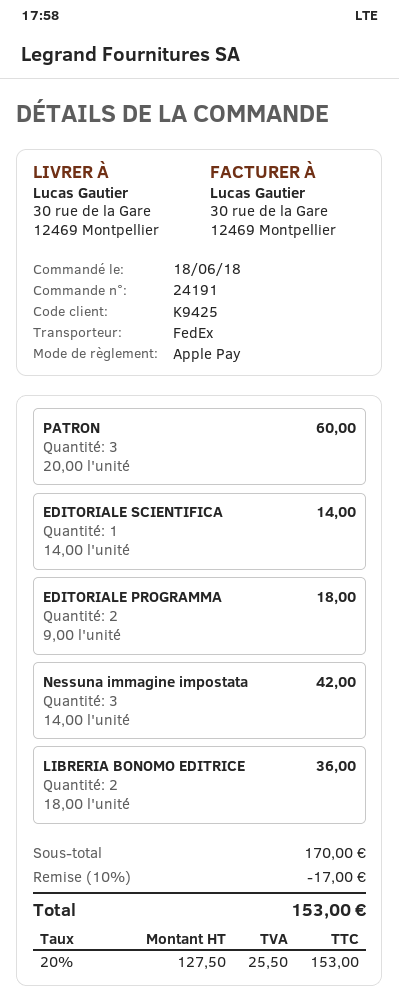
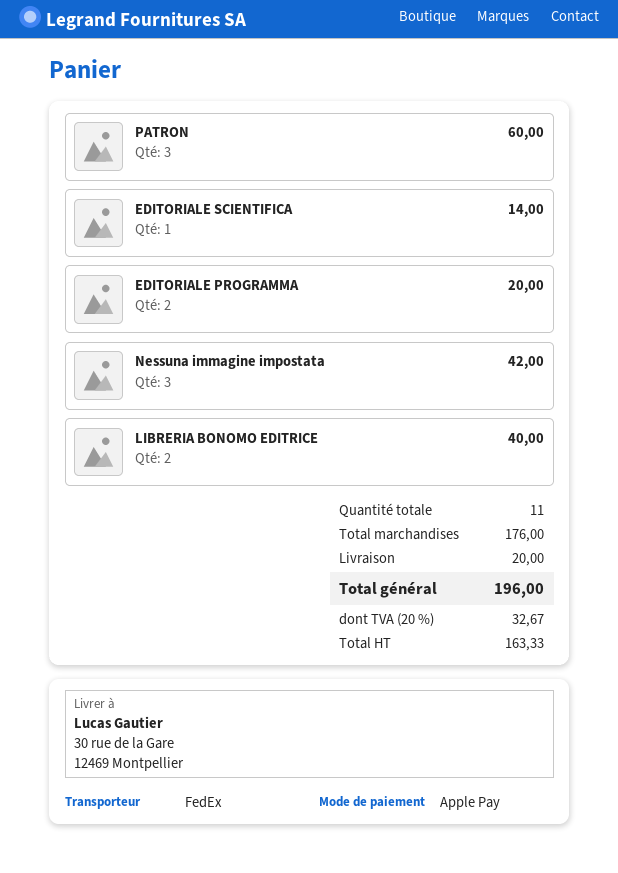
EDITORIALE PROGRAMMA: 2 for 18.00 -> 2 for 20.00
LIBRERIA BONOMO EDITRICE: 2 for 36.00 -> 2 for 40.00
subtotal: 170.00 -> 176.00
discount: 10% = 17.00 -> none
shipping: none -> 20.00
net: 127.50 -> 163.33
tax: 20% = 25.50 -> 20% = 32.67
total: 153.00 -> 196.00

